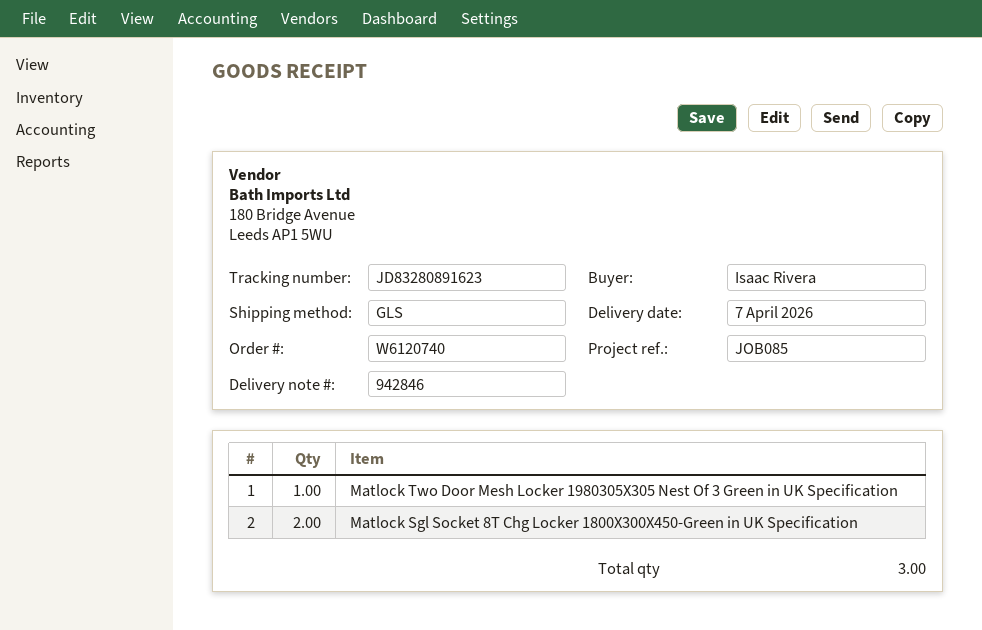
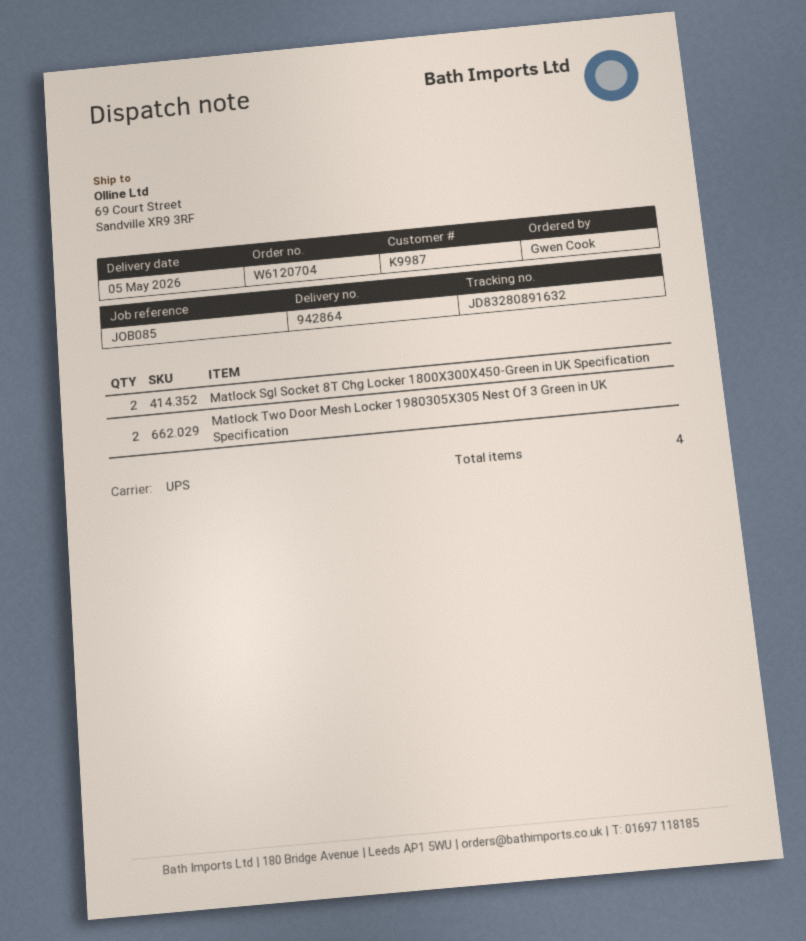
order number: W6120740 -> W6120704
delivery note number: 942846 -> 942864
delivery date: 2026-04-07 -> 2026-05-05
ordered by: Isaac Rivera -> Gwen Cook
shipping method: GLS -> UPS
tracking number: JD83280891623 -> JD83280891632
Matlock Two Door Mesh Locker 1980305X305 Nest Of 3 Green in UK Specification: 1 -> 2
total quantity: 3 -> 4

